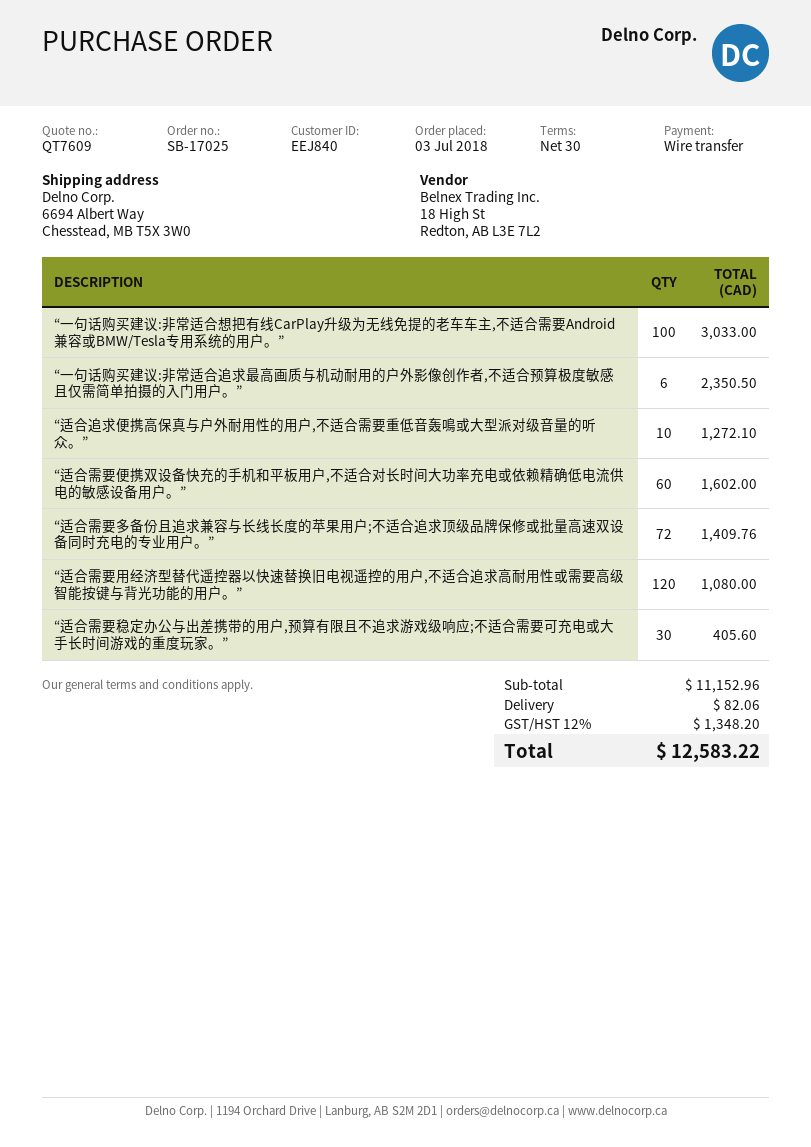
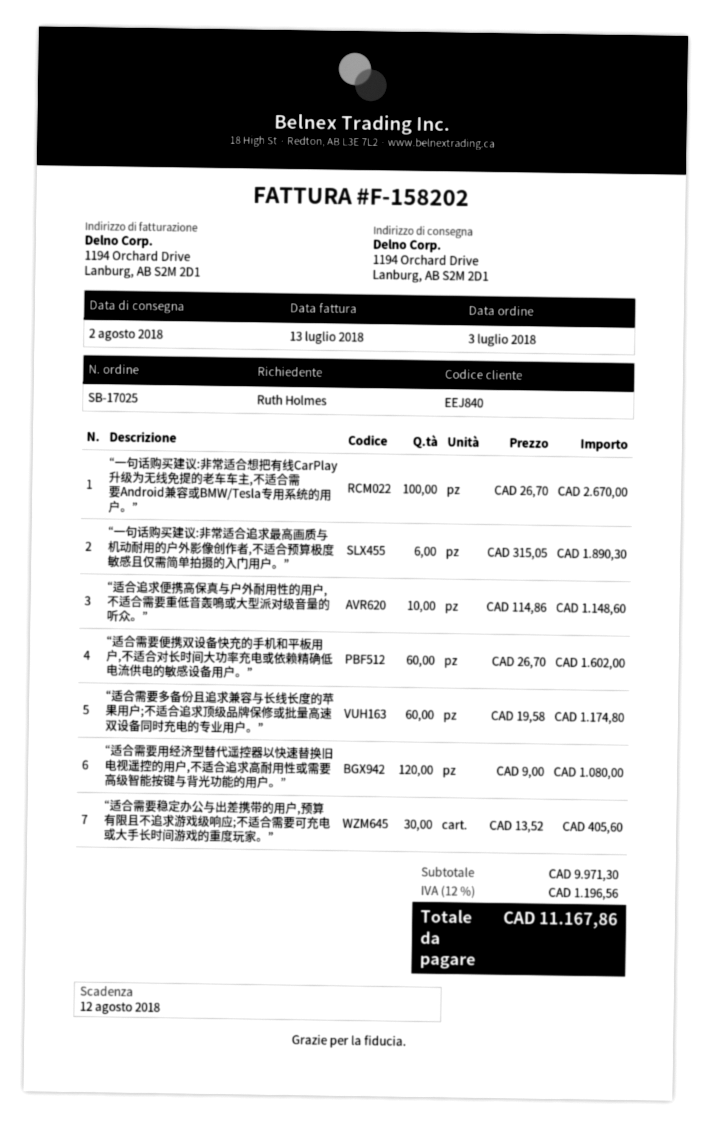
ship to: 6694 Albert Way, Chesstead, MB T5X 3W0 -> 1194 Orchard Drive, Lanburg, AB S2M 2D1
“一句话购买建议:非常适合想把有线CarPlay升级为无线免提的老车车主,不适合需要Android兼容或BMW/Tesla专用系统的用户。”: 100 for 3033.00 -> 100 for 2670.00
“一句话购买建议:非常适合追求最高画质与机动耐用的户外影像创作者,不适合预算极度敏感且仅需简单拍摄的入门用户。”: 6 for 2350.50 -> 6 for 1890.30
“适合追求便携高保真与户外耐用性的用户,不适合需要重低音轰鳴或大型派对级音量的听众。”: 10 for 1272.10 -> 10 for 1148.60
“适合需要多备份且追求兼容与长线长度的苹果用户;不适合追求顶级品牌保修或批量高速双设备同时充电的专业用户。”: 72 for 1409.76 -> 60 for 1174.80
subtotal: 11152.96 -> 9971.30
shipping: 82.06 -> none
tax: 12% = 1348.20 -> 12% = 1196.56
total: 12583.22 -> 11167.86

